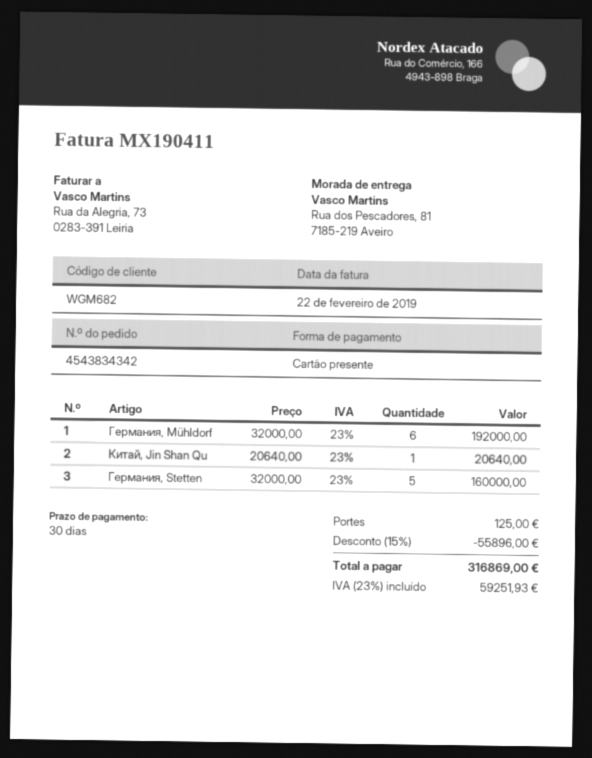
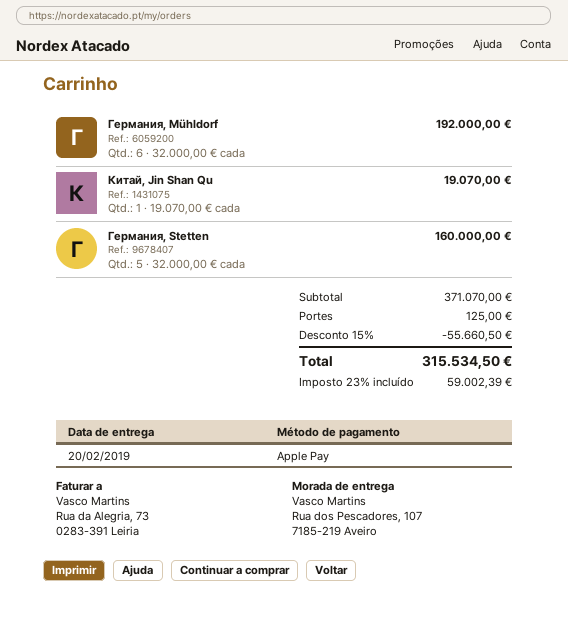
payment method: gift card -> Apple Pay
ship to: Rua dos Pescadores, 81, 7185-219 Aveiro -> Rua dos Pescadores, 107, 7185-219 Aveiro
Китай, Jin Shan Qu: 1 x 20640.00 = 20640.00 -> 1 x 19070.00 = 19070.00
discount: 15% = 55896.00 -> 15% = 55660.50
tax: 23% = 59251.93 -> 23% = 59002.39
total: 316869.00 -> 315534.50

